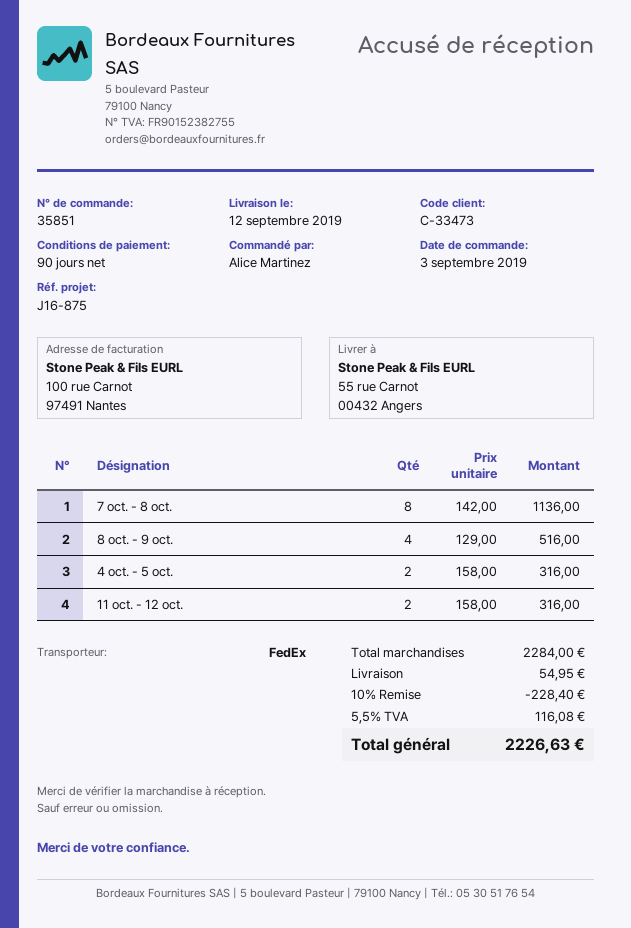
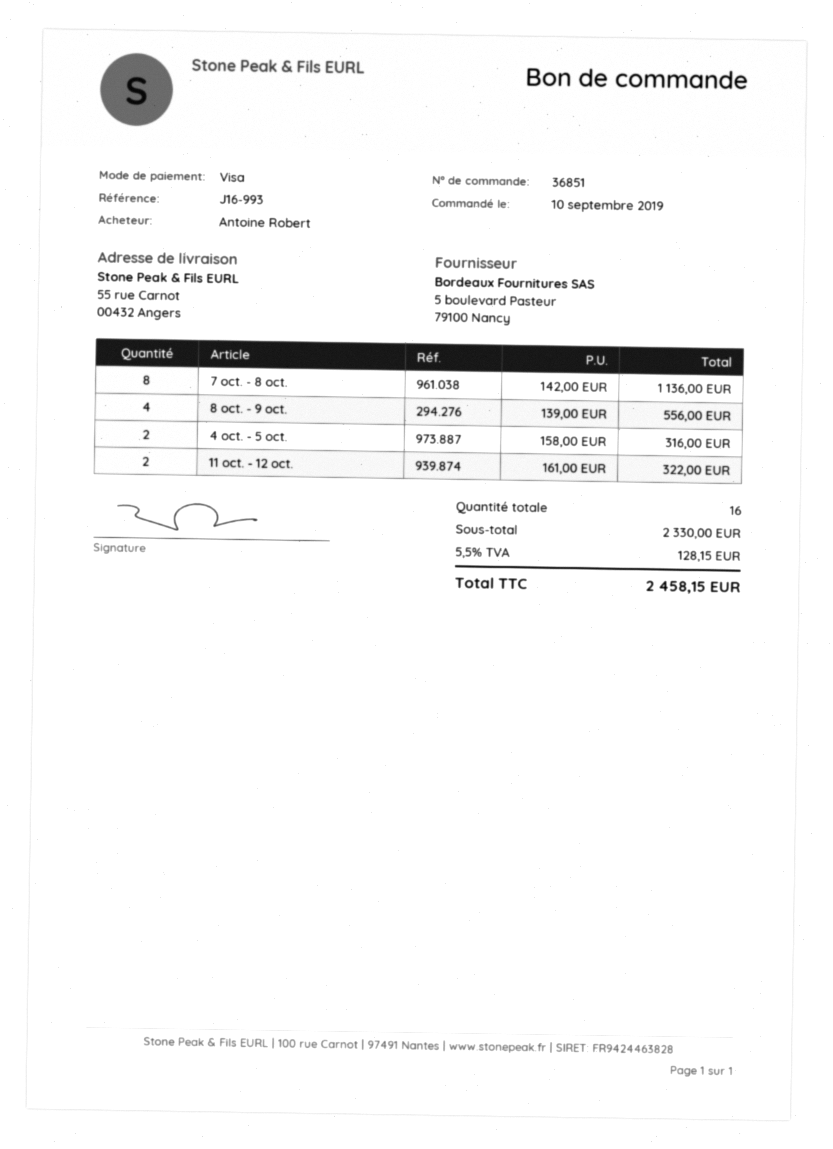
order number: 35851 -> 36851
order date: 2019-09-03 -> 2019-09-10
reference: J16-875 -> J16-993
ordered by: Alice Martinez -> Antoine Robert
8 oct. - 9 oct.: 4 x 129.00 = 516.00 -> 4 x 139.00 = 556.00
11 oct. - 12 oct.: 2 x 158.00 = 316.00 -> 2 x 161.00 = 322.00
subtotal: 2284.00 -> 2330.00
discount: 10% = 228.40 -> none
shipping: 54.95 -> none
tax: 5.5% = 116.08 -> 5.5% = 128.15
total: 2226.63 -> 2458.15

